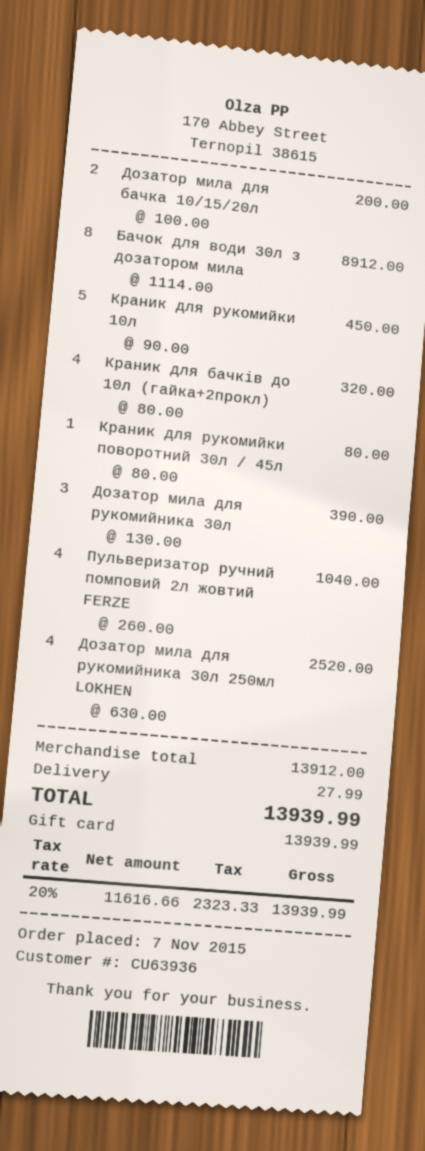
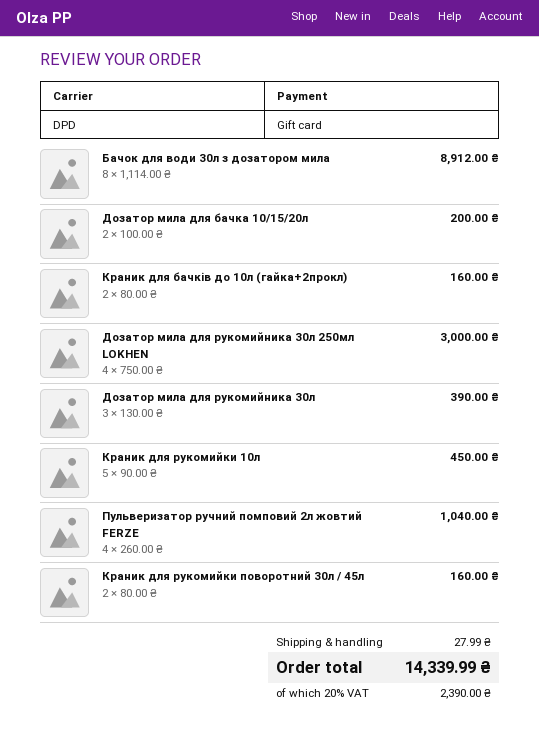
Краник для бачків до 10л (гайка+2прокл): 4 x 80.00 = 320.00 -> 2 x 80.00 = 160.00
Краник для рукомийки поворотний 30л / 45л: 1 x 80.00 = 80.00 -> 2 x 80.00 = 160.00
Дозатор мила для рукомийника 30л 250мл LOKHEN: 4 x 630.00 = 2520.00 -> 4 x 750.00 = 3000.00
tax: 20% = 2323.33 -> 20% = 2390.00
total: 13939.99 -> 14339.99

